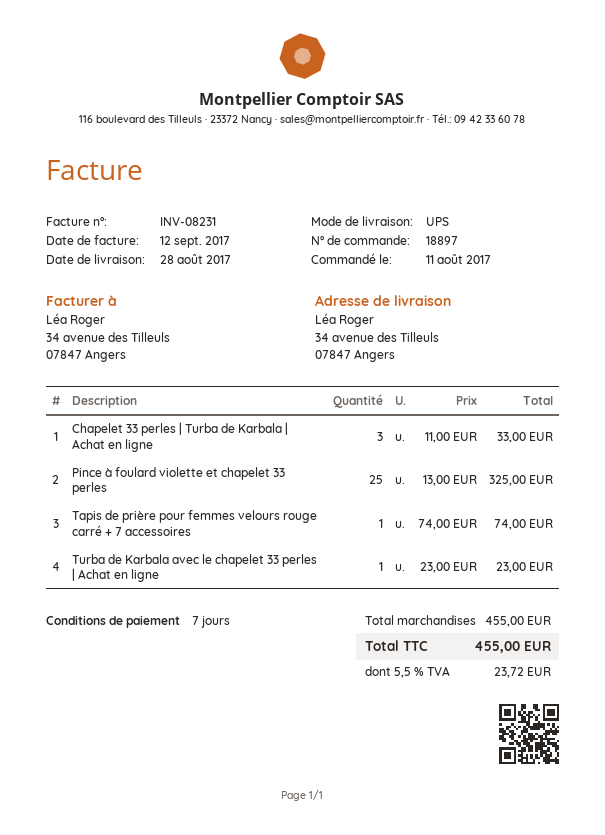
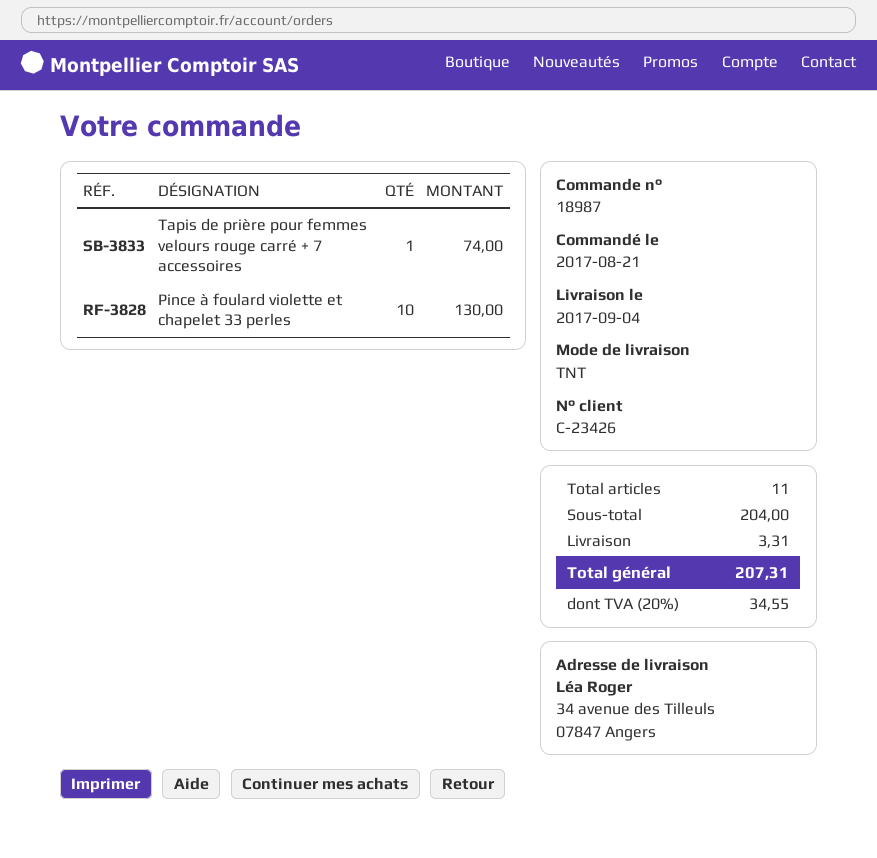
order number: 18897 -> 18987
order date: 2017-08-11 -> 2017-08-21
delivery date: 2017-08-28 -> 2017-09-04
shipping method: UPS -> TNT
Chapelet 33 perles | Turba de Karbala | Achat en ligne: 3 for 33.00 -> none
Pince à foulard violette et chapelet 33 perles: 25 for 325.00 -> 10 for 130.00
Turba de Karbala avec le chapelet 33 perles | Achat en ligne: 1 for 23.00 -> none
subtotal: 455.00 -> 204.00
shipping: none -> 3.31
tax: 5.5% = 23.72 -> 20% = 34.55
total: 455.00 -> 207.31

